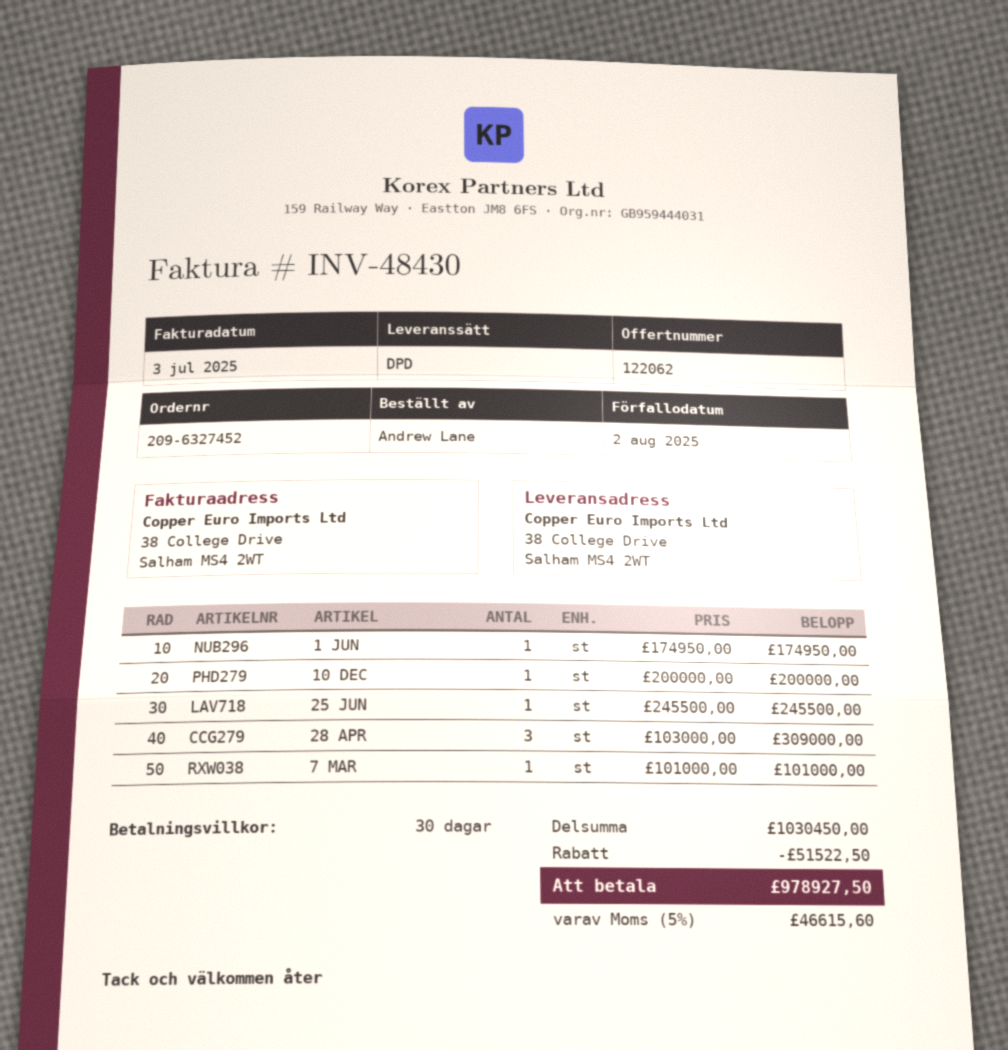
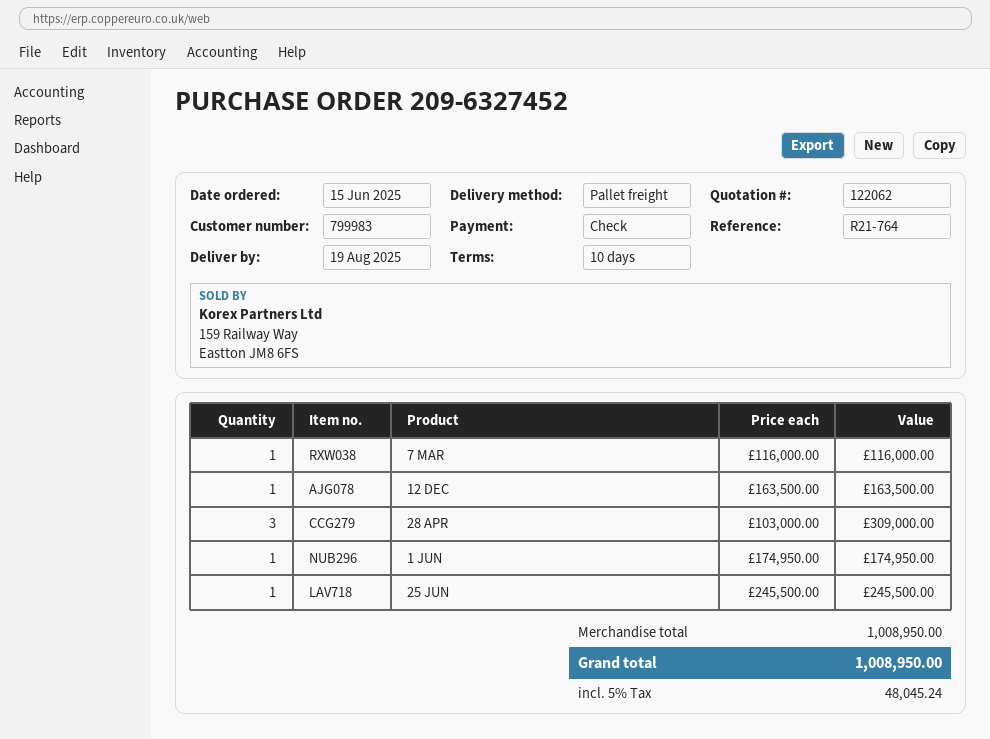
payment terms: 30 days -> 10 days
shipping method: DPD -> pallet freight
10 DEC: 1 x 200000.00 = 200000.00 -> none
7 MAR: 1 x 101000.00 = 101000.00 -> 1 x 116000.00 = 116000.00
12 DEC: none -> 1 x 163500.00 = 163500.00
subtotal: 1030450.00 -> 1008950.00
discount: 51522.50 -> none
tax: 5% = 46615.60 -> 5% = 48045.24
total: 978927.50 -> 1008950.00

